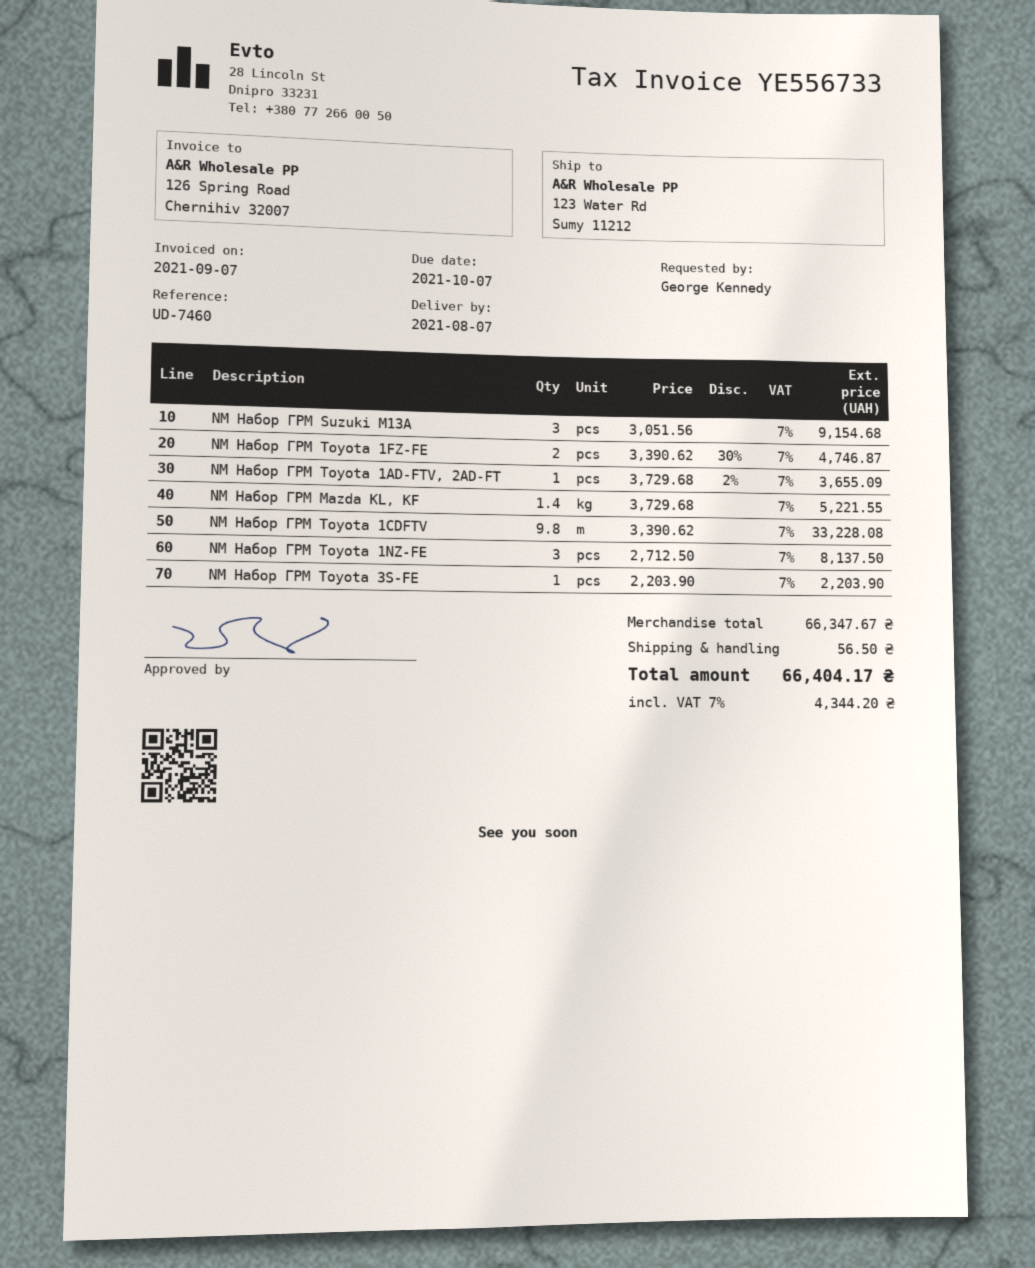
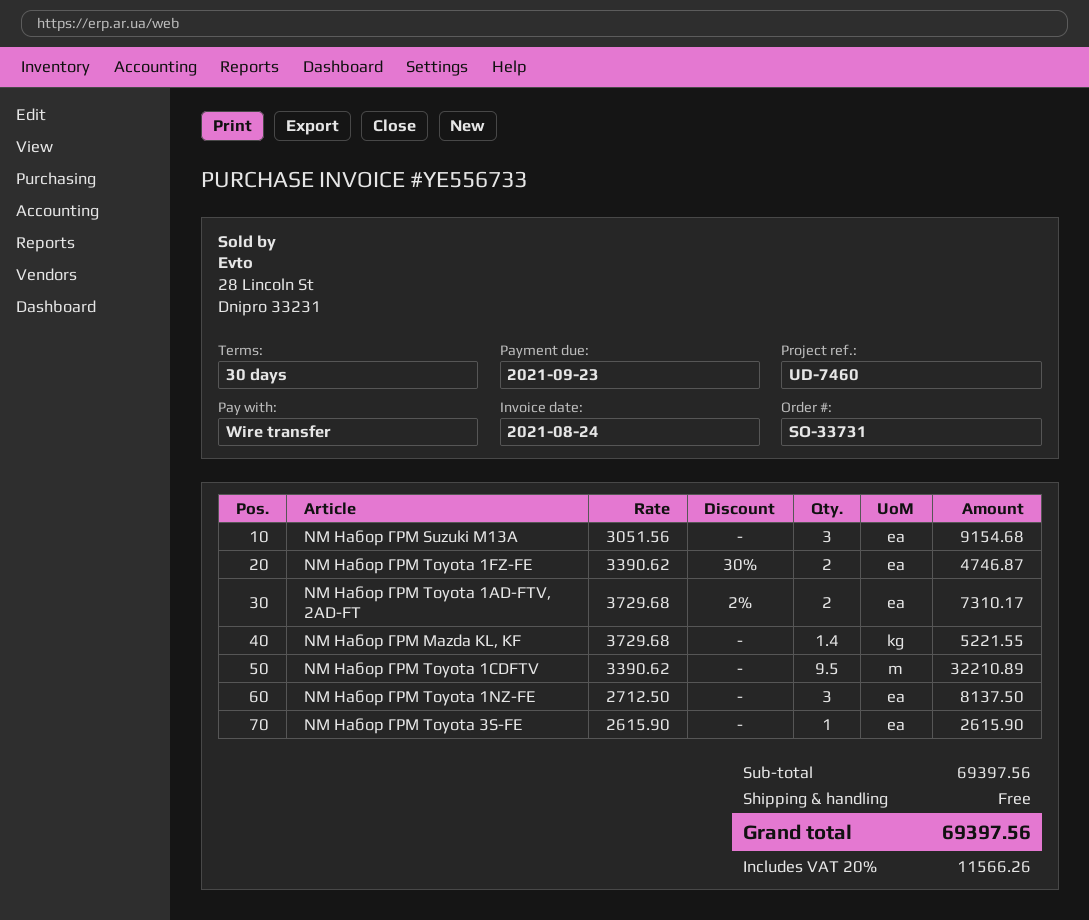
invoice date: 2021-09-07 -> 2021-08-24
due date: 2021-10-07 -> 2021-09-23
NM Набор ГРМ Toyota 1AD-FTV, 2AD-FT: 1 x 3729.68 - 2% = 3655.09 -> 2 x 3729.68 - 2% = 7310.17
NM Набор ГРМ Toyota 1CDFTV: 9.8 x 3390.62 = 33228.08 -> 9.5 x 3390.62 = 32210.89
NM Набор ГРМ Toyota 3S-FE: 1 x 2203.90 = 2203.90 -> 1 x 2615.90 = 2615.90
subtotal: 66347.67 -> 69397.56
shipping: 56.50 -> 0.00
tax: 7% = 4344.20 -> 20% = 11566.26
total: 66404.17 -> 69397.56

